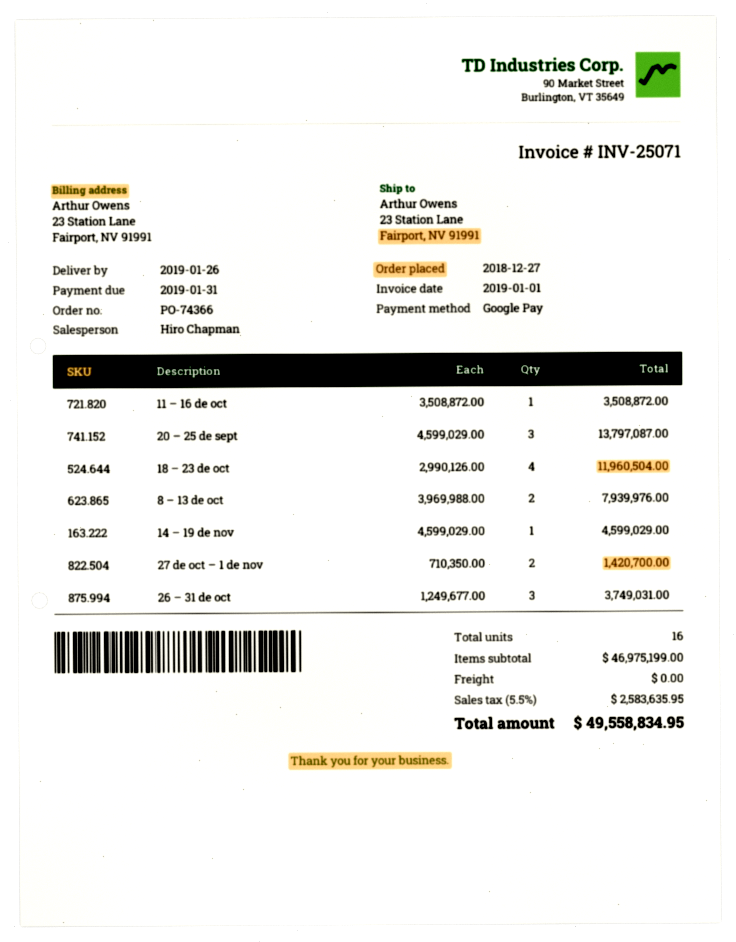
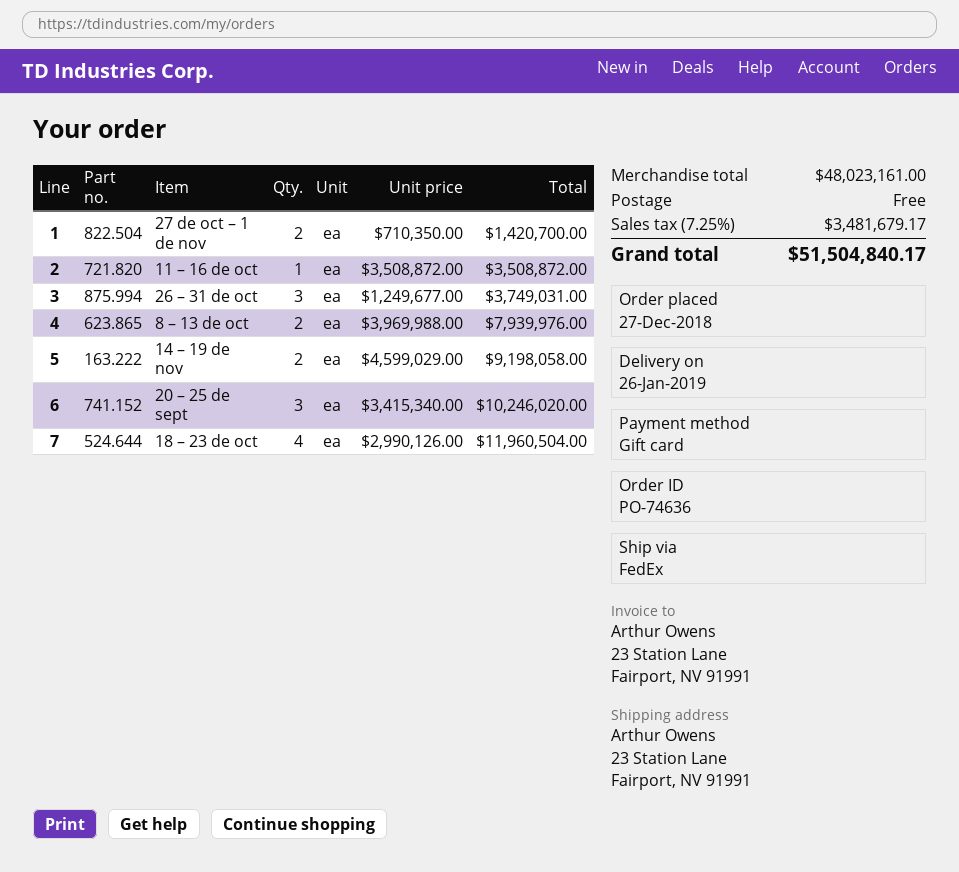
order number: PO-74366 -> PO-74636
payment method: Google Pay -> gift card
20 – 25 de sept: 3 x 4599029.00 = 13797087.00 -> 3 x 3415340.00 = 10246020.00
14 – 19 de nov: 1 x 4599029.00 = 4599029.00 -> 2 x 4599029.00 = 9198058.00
subtotal: 46975199.00 -> 48023161.00
tax: 5.5% = 2583635.95 -> 7.25% = 3481679.17
total: 49558834.95 -> 51504840.17

